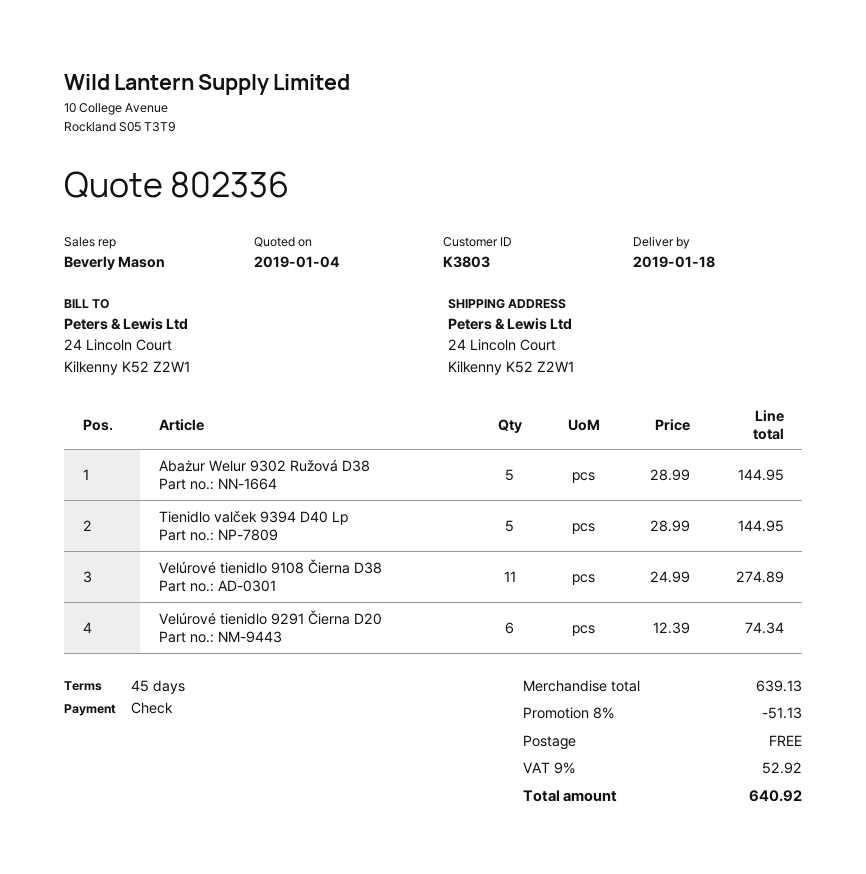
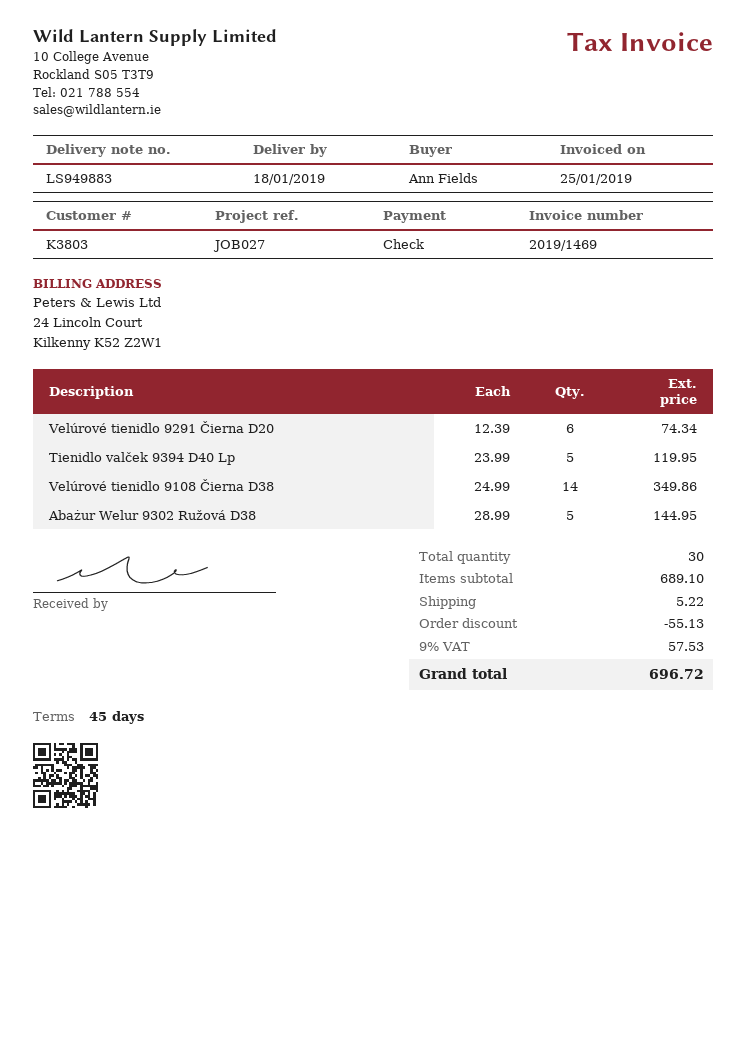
Tienidlo valček 9394 D40 Lp: 5 x 28.99 = 144.95 -> 5 x 23.99 = 119.95
Velúrové tienidlo 9108 Čierna D38: 11 x 24.99 = 274.89 -> 14 x 24.99 = 349.86
subtotal: 639.13 -> 689.10
discount: 51.13 -> 55.13
shipping: 0.00 -> 5.22
tax: 9% = 52.92 -> 9% = 57.53
total: 640.92 -> 696.72

